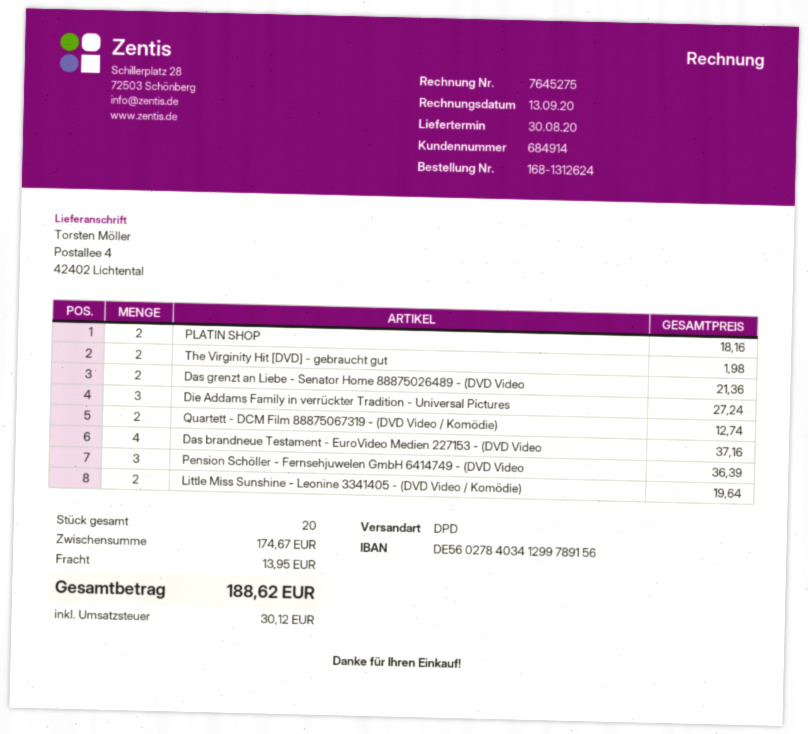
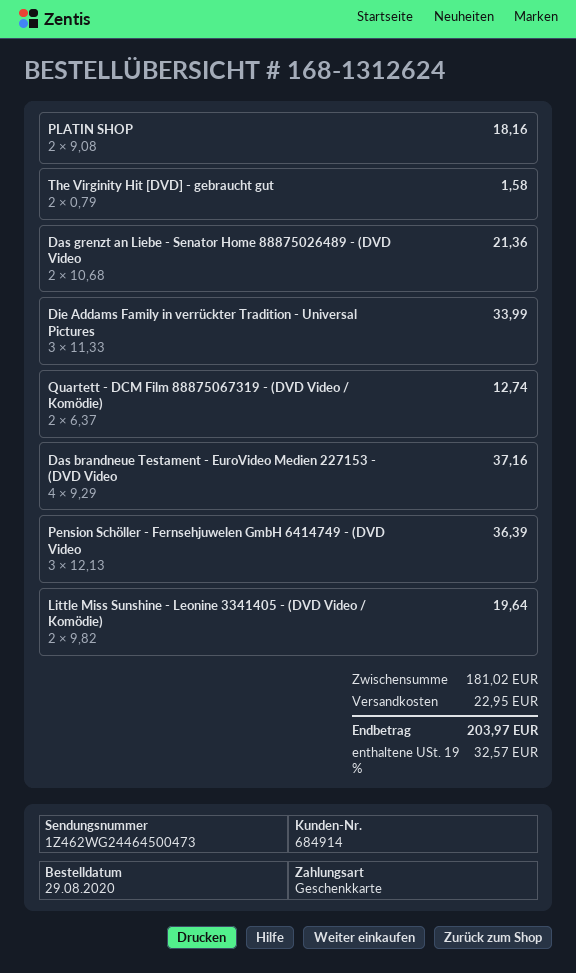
The Virginity Hit [DVD] - gebraucht gut: 2 for 1.98 -> 2 for 1.58
Die Addams Family in verrückter Tradition - Universal Pictures: 3 for 27.24 -> 3 for 33.99
subtotal: 174.67 -> 181.02
shipping: 13.95 -> 22.95
tax: 30.12 -> 32.57
total: 188.62 -> 203.97

